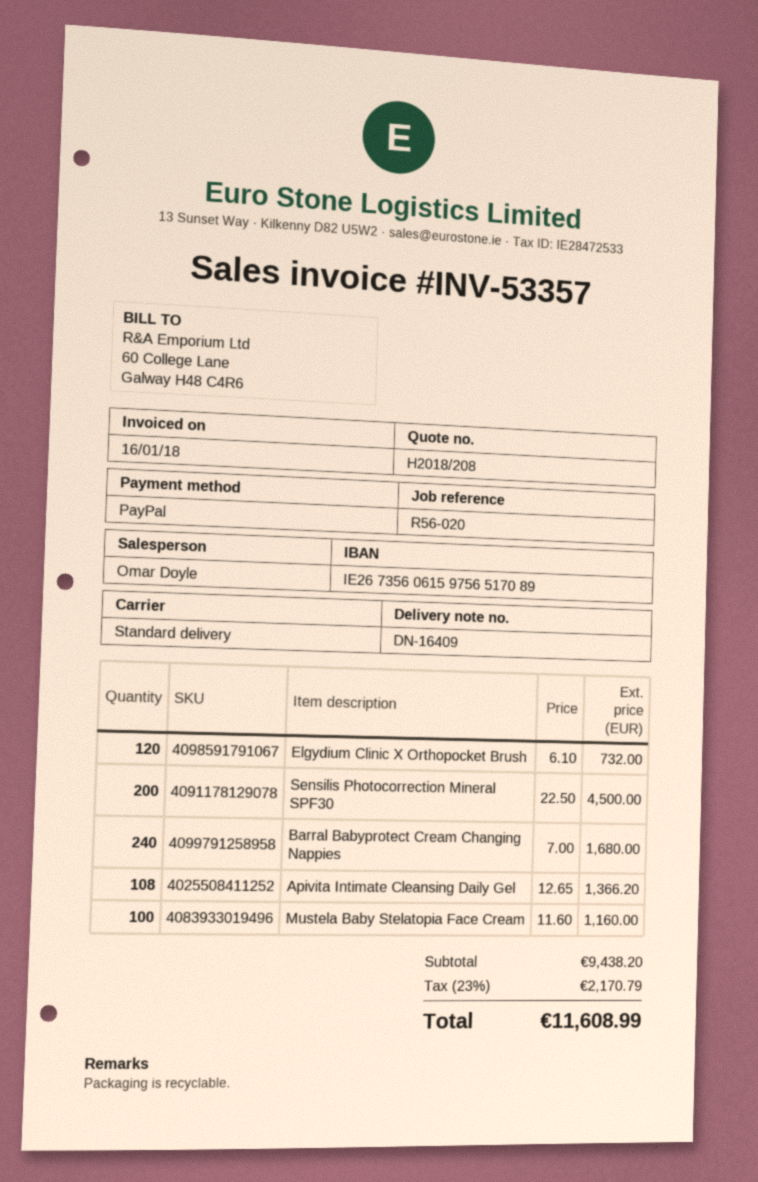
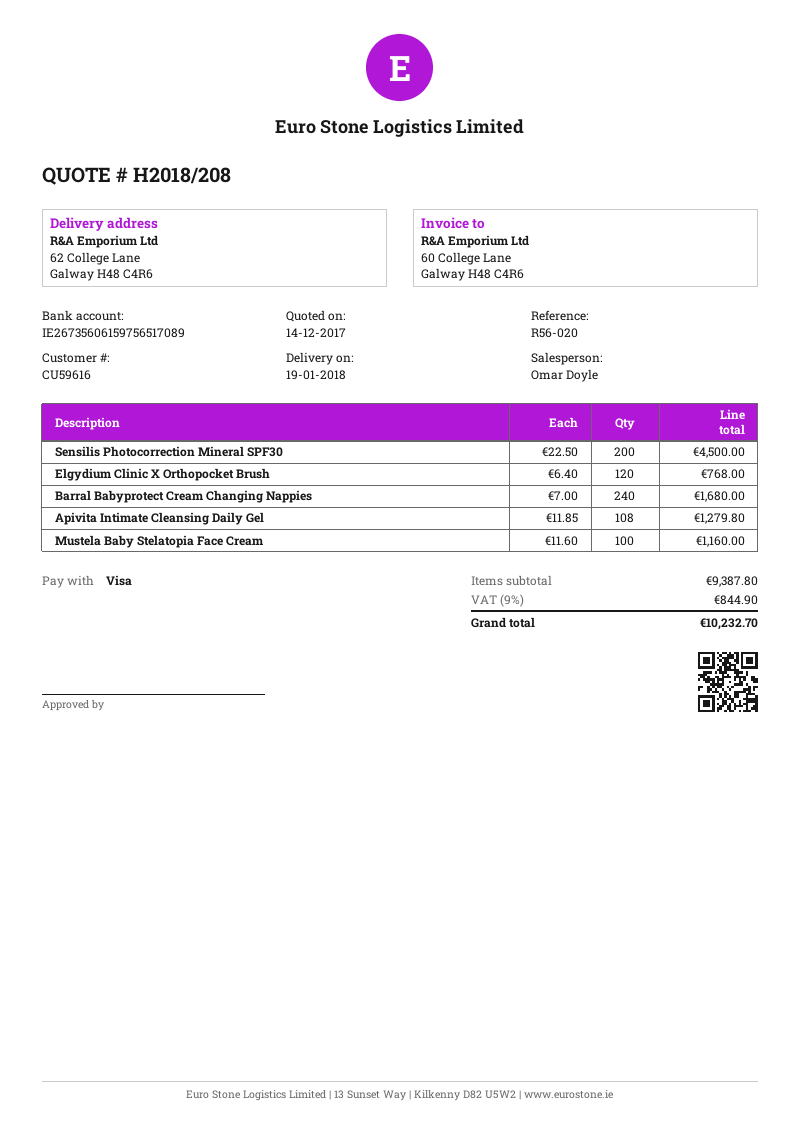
payment method: PayPal -> Visa
Elgydium Clinic X Orthopocket Brush: 120 x 6.10 = 732.00 -> 120 x 6.40 = 768.00
Apivita Intimate Cleansing Daily Gel: 108 x 12.65 = 1366.20 -> 108 x 11.85 = 1279.80
subtotal: 9438.20 -> 9387.80
tax: 23% = 2170.79 -> 9% = 844.90
total: 11608.99 -> 10232.70

